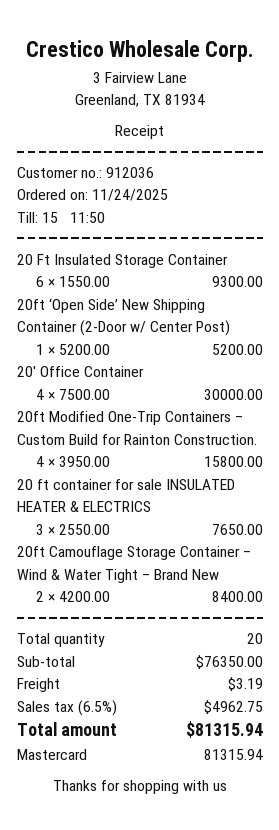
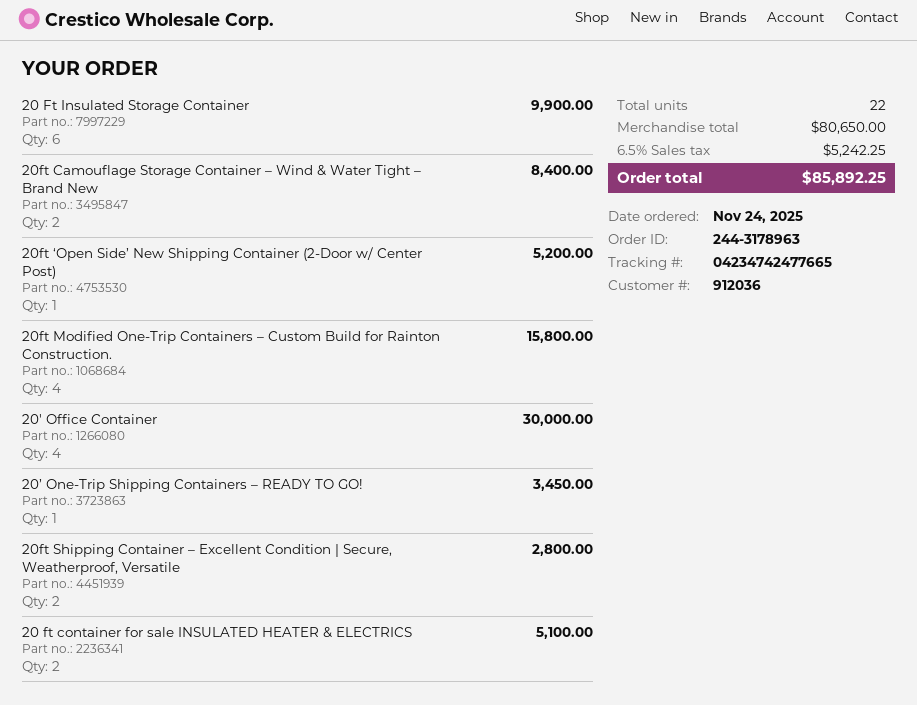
20 Ft Insulated Storage Container: 6 for 9300.00 -> 6 for 9900.00
20 ft container for sale INSULATED HEATER & ELECTRICS: 3 for 7650.00 -> 2 for 5100.00
20’ One-Trip Shipping Containers – READY TO GO!: none -> 1 for 3450.00
20ft Shipping Container – Excellent Condition | Secure, Weatherproof, Versatile: none -> 2 for 2800.00
total quantity: 20 -> 22
subtotal: 76350.00 -> 80650.00
shipping: 3.19 -> none
tax: 6.5% = 4962.75 -> 6.5% = 5242.25
total: 81315.94 -> 85892.25

